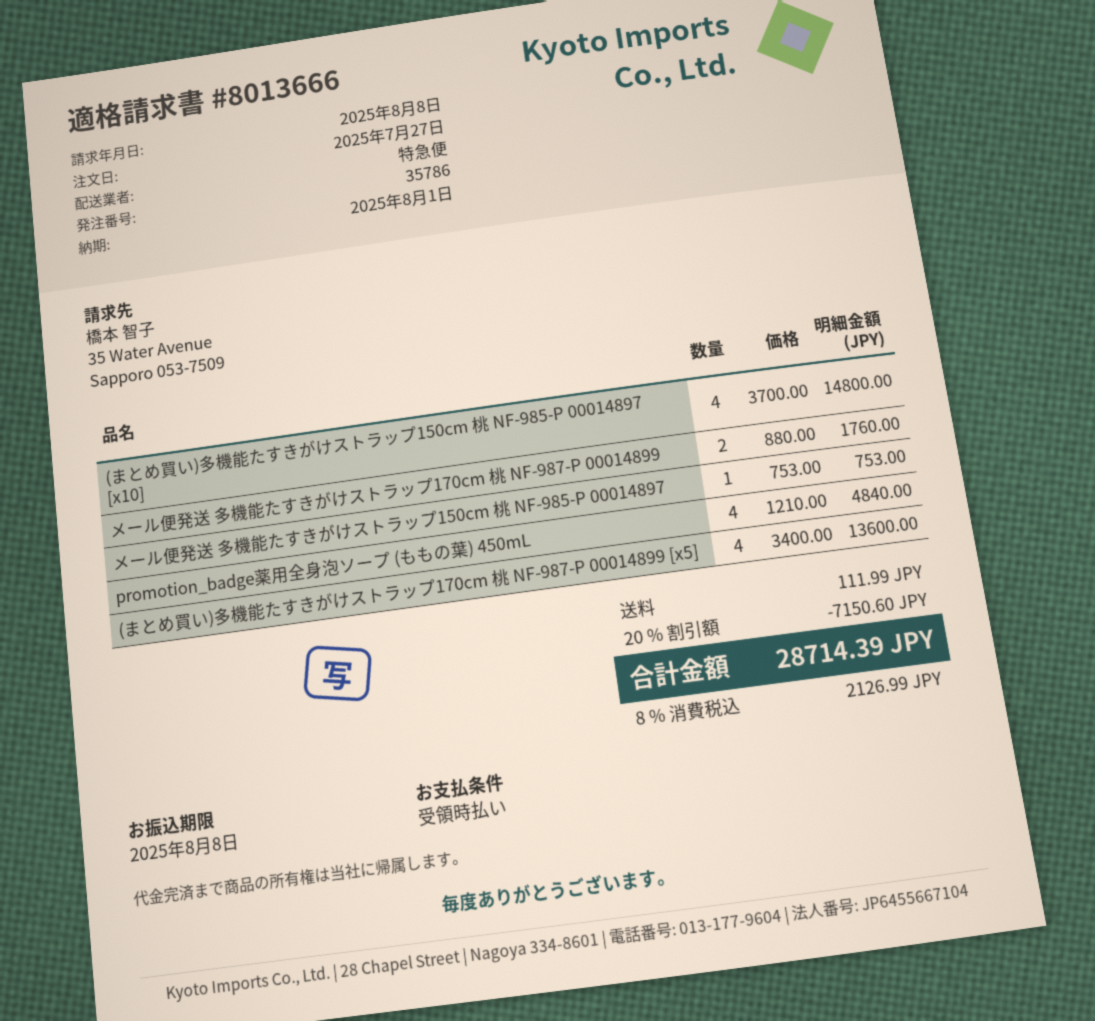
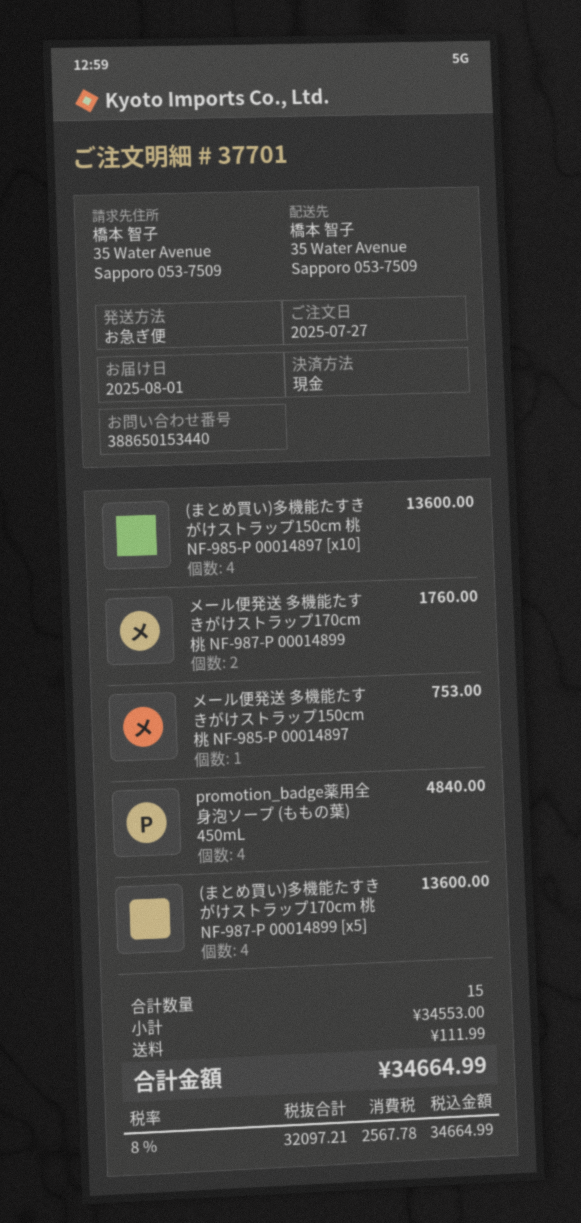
order number: 35786 -> 37701
(まとめ買い)多機能たすきがけストラップ150cm 桃 NF-985-P 00014897 [x10]: 4 for 14800.00 -> 4 for 13600.00
discount: 20% = 7150.60 -> none
tax: 8% = 2126.99 -> 8% = 2567.78
total: 28714.39 -> 34664.99

